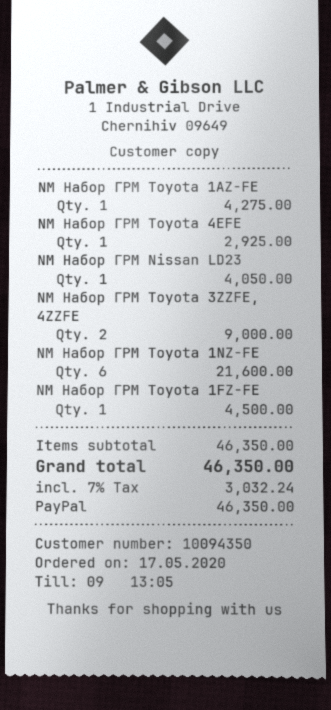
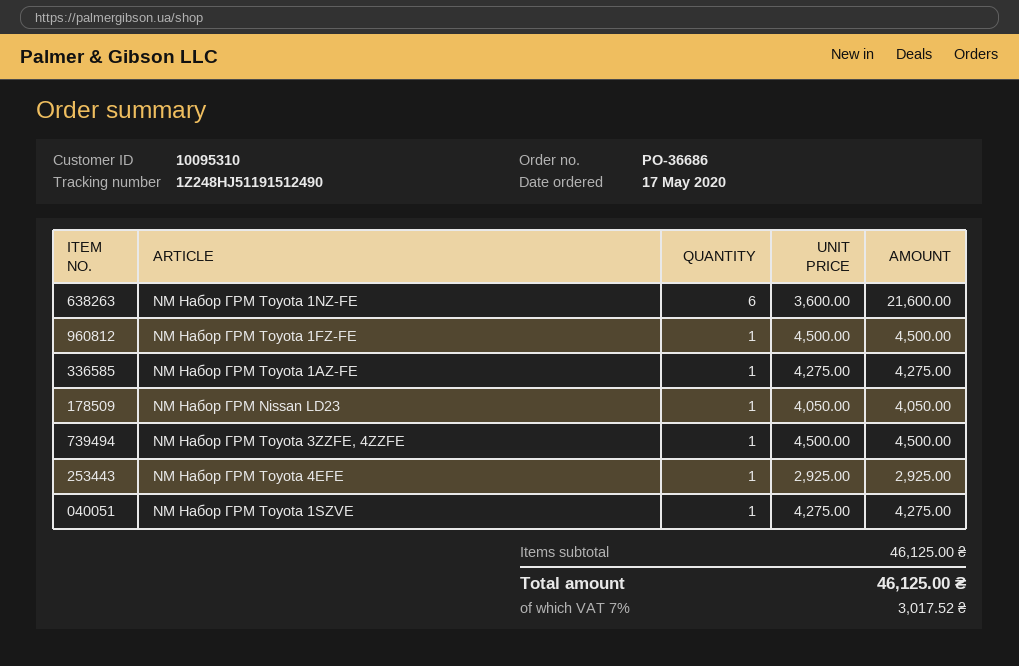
customer number: 10094350 -> 10095310
NM Набор ГРМ Toyota 3ZZFE, 4ZZFE: 2 for 9000.00 -> 1 for 4500.00
NM Набор ГРМ Toyota 1SZVE: none -> 1 for 4275.00
subtotal: 46350.00 -> 46125.00
tax: 7% = 3032.24 -> 7% = 3017.52
total: 46350.00 -> 46125.00

